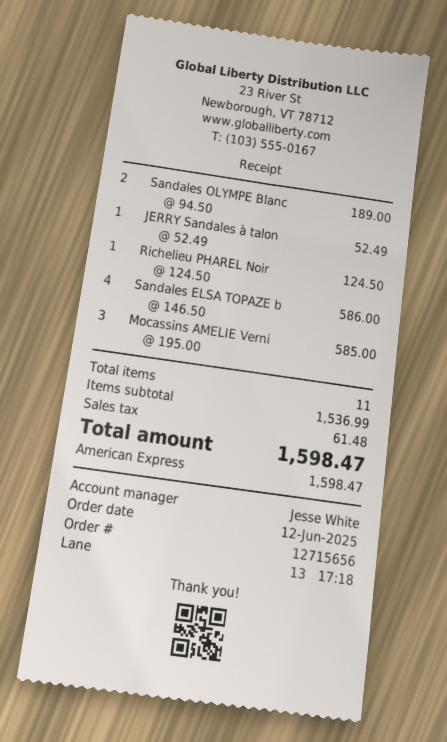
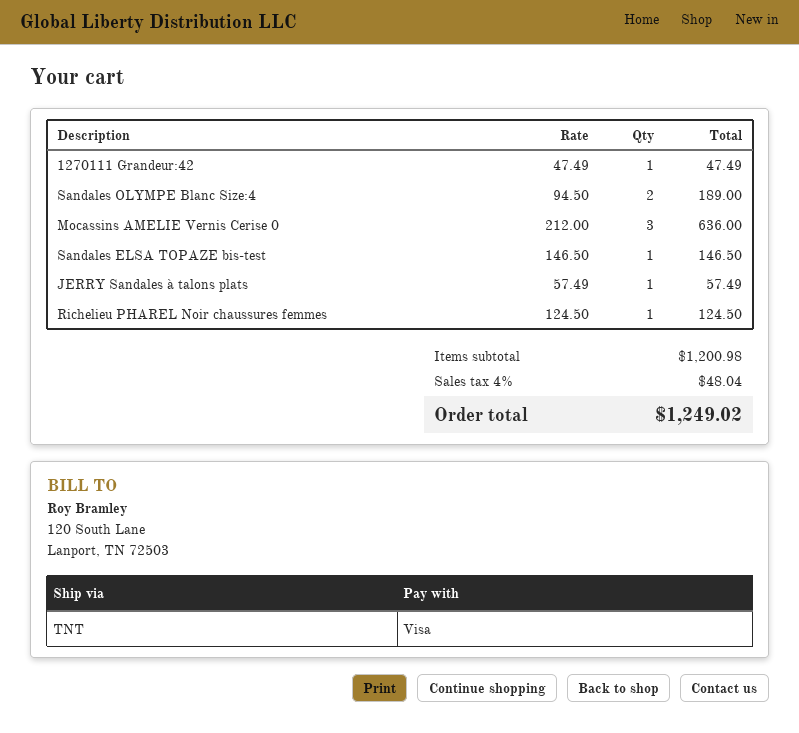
payment method: American Express -> Visa
JERRY Sandales à talon: 1 x 52.49 = 52.49 -> 1 x 57.49 = 57.49
Sandales ELSA TOPAZE b: 4 x 146.50 = 586.00 -> 1 x 146.50 = 146.50
Mocassins AMELIE Verni: 3 x 195.00 = 585.00 -> 3 x 212.00 = 636.00
1270111 Grandeur:42: none -> 1 x 47.49 = 47.49
subtotal: 1536.99 -> 1200.98
tax: 61.48 -> 48.04
total: 1598.47 -> 1249.02

